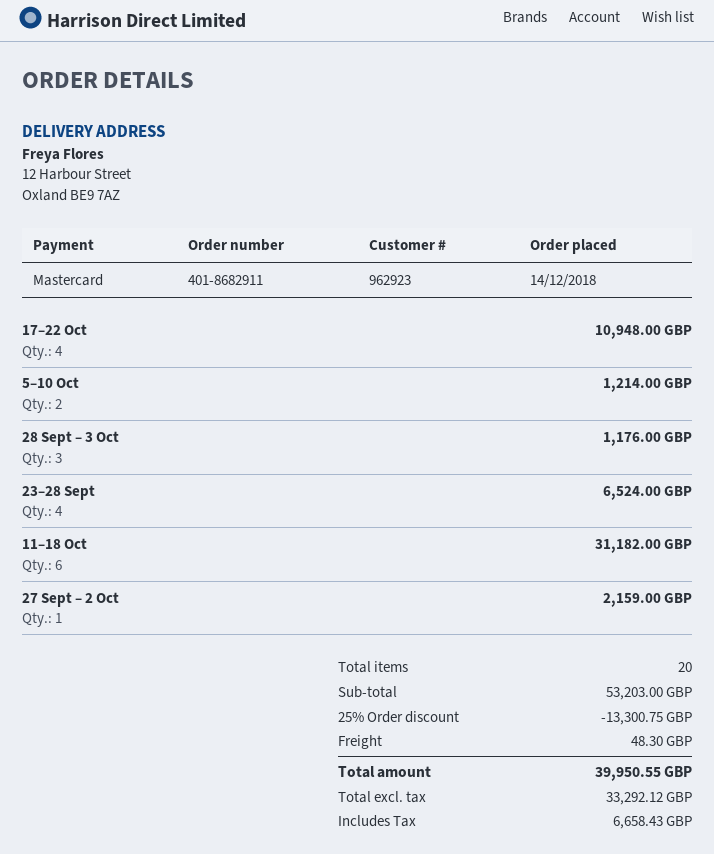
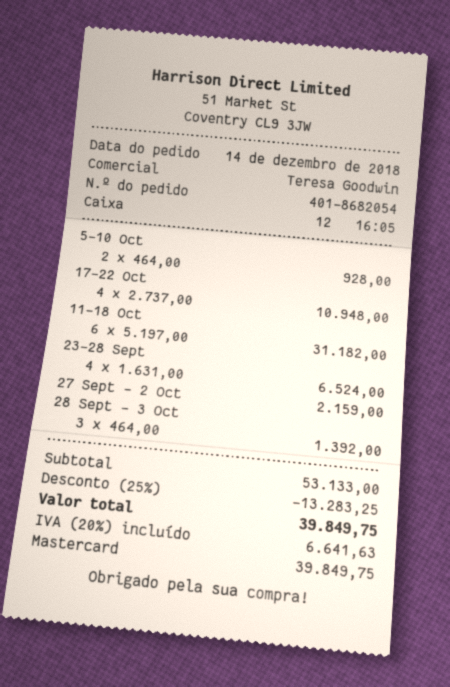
order number: 401-8682911 -> 401-8682054
5–10 Oct: 2 for 1214.00 -> 2 for 928.00
28 Sept – 3 Oct: 3 for 1176.00 -> 3 for 1392.00
subtotal: 53203.00 -> 53133.00
discount: 25% = 13300.75 -> 25% = 13283.25
shipping: 48.30 -> none
tax: 6658.43 -> 6641.63
total: 39950.55 -> 39849.75

